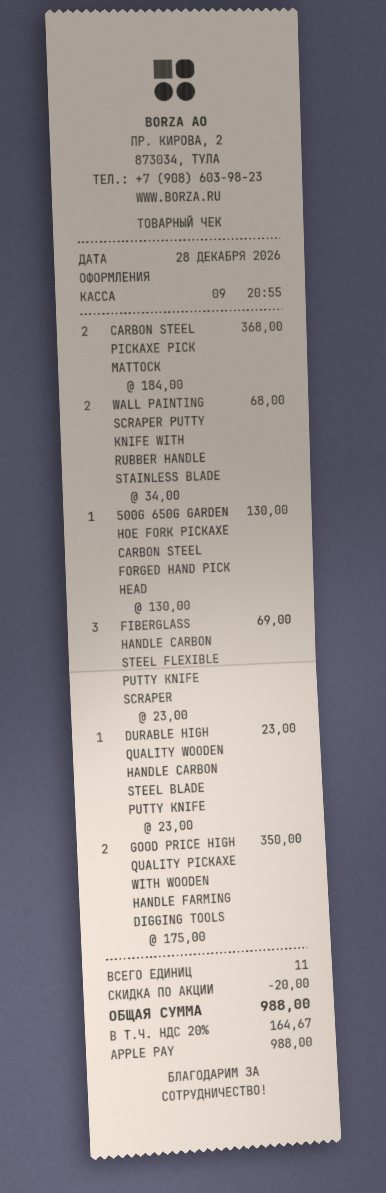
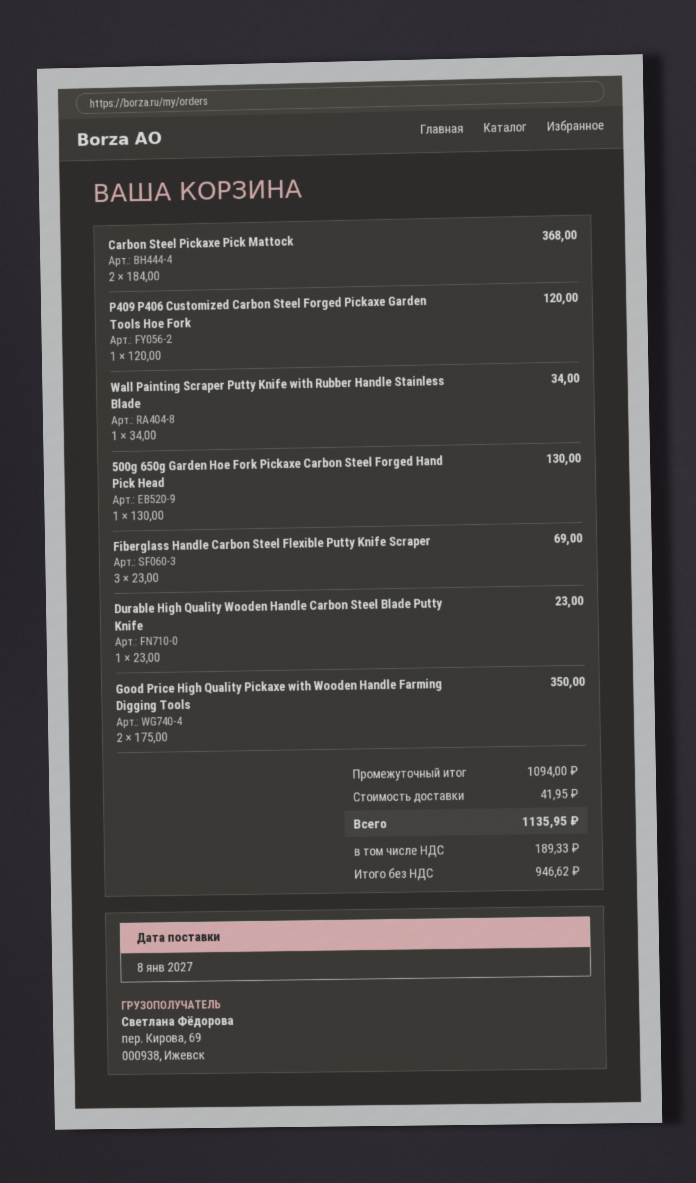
WALL PAINTING SCRAPER PUTTY KNIFE WITH RUBBER HANDLE STAINLESS BLADE: 2 x 34.00 = 68.00 -> 1 x 34.00 = 34.00
P409 P406 Customized Carbon Steel Forged Pickaxe Garden Tools Hoe Fork: none -> 1 x 120.00 = 120.00
discount: 20.00 -> none
shipping: none -> 41.95
tax: 164.67 -> 189.33
total: 988.00 -> 1135.95

